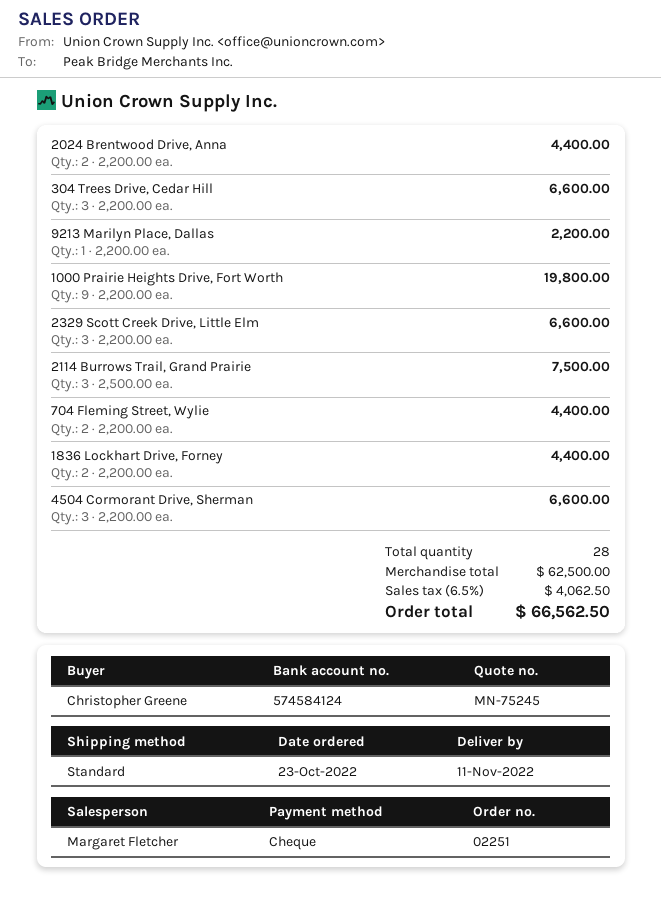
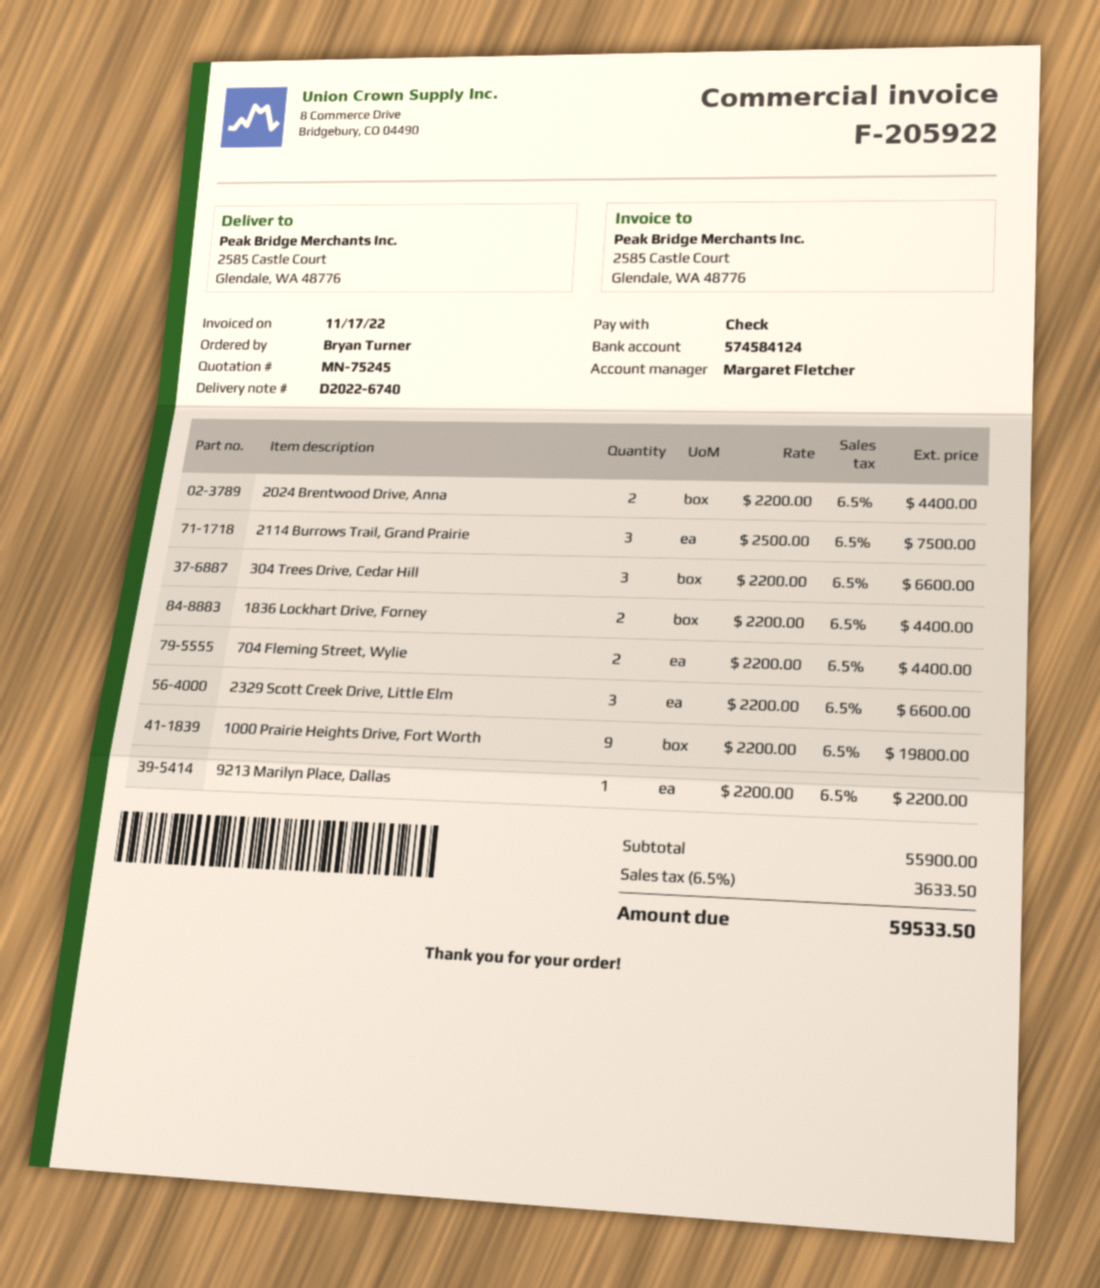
ordered by: Christopher Greene -> Bryan Turner
4504 Cormorant Drive, Sherman: 3 x 2200.00 = 6600.00 -> none
subtotal: 62500.00 -> 55900.00
tax: 6.5% = 4062.50 -> 6.5% = 3633.50
total: 66562.50 -> 59533.50

